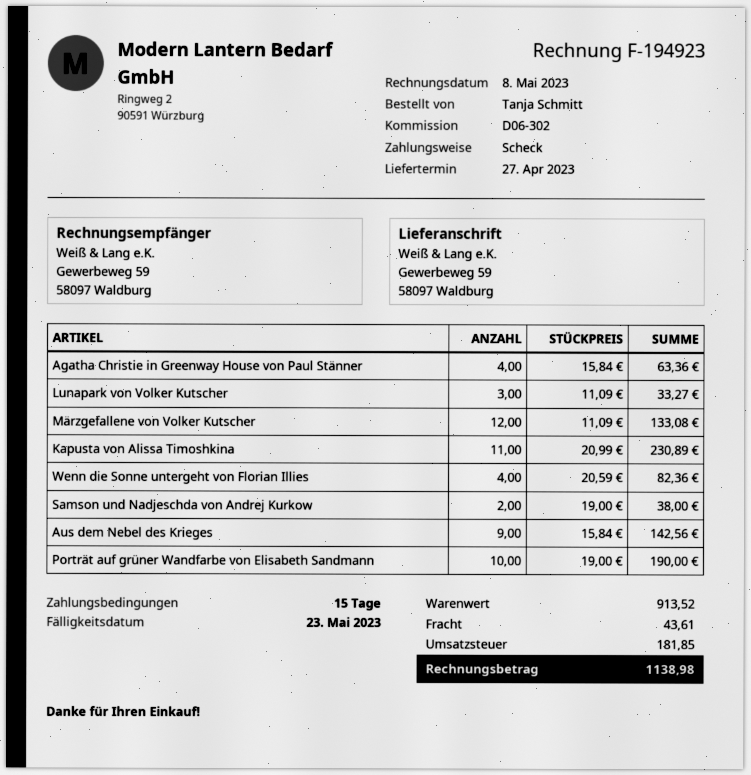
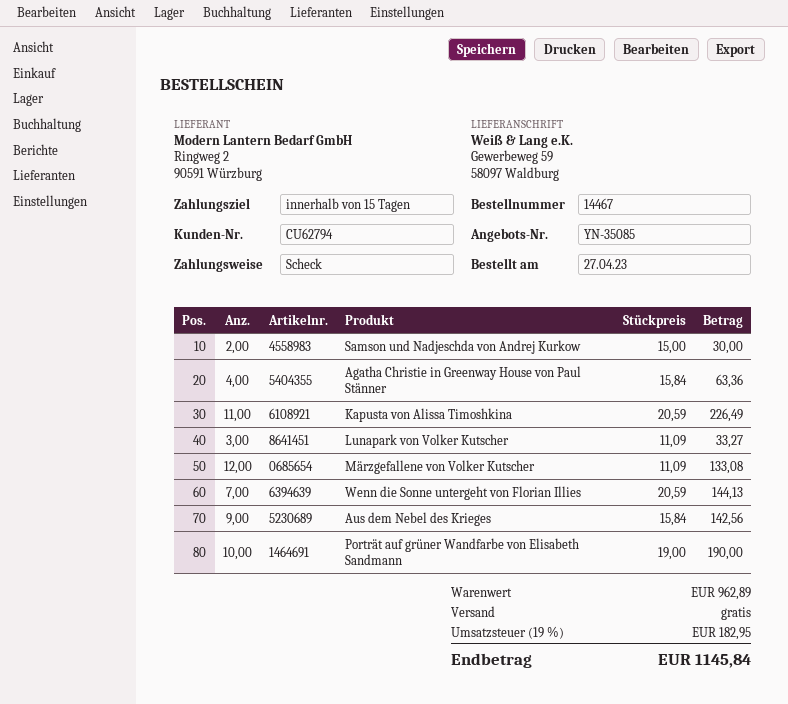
Kapusta von Alissa Timoshkina: 11 x 20.99 = 230.89 -> 11 x 20.59 = 226.49
Wenn die Sonne untergeht von Florian Illies: 4 x 20.59 = 82.36 -> 7 x 20.59 = 144.13
Samson und Nadjeschda von Andrej Kurkow: 2 x 19.00 = 38.00 -> 2 x 15.00 = 30.00
subtotal: 913.52 -> 962.89
shipping: 43.61 -> 0.00
tax: 181.85 -> 182.95
total: 1138.98 -> 1145.84

